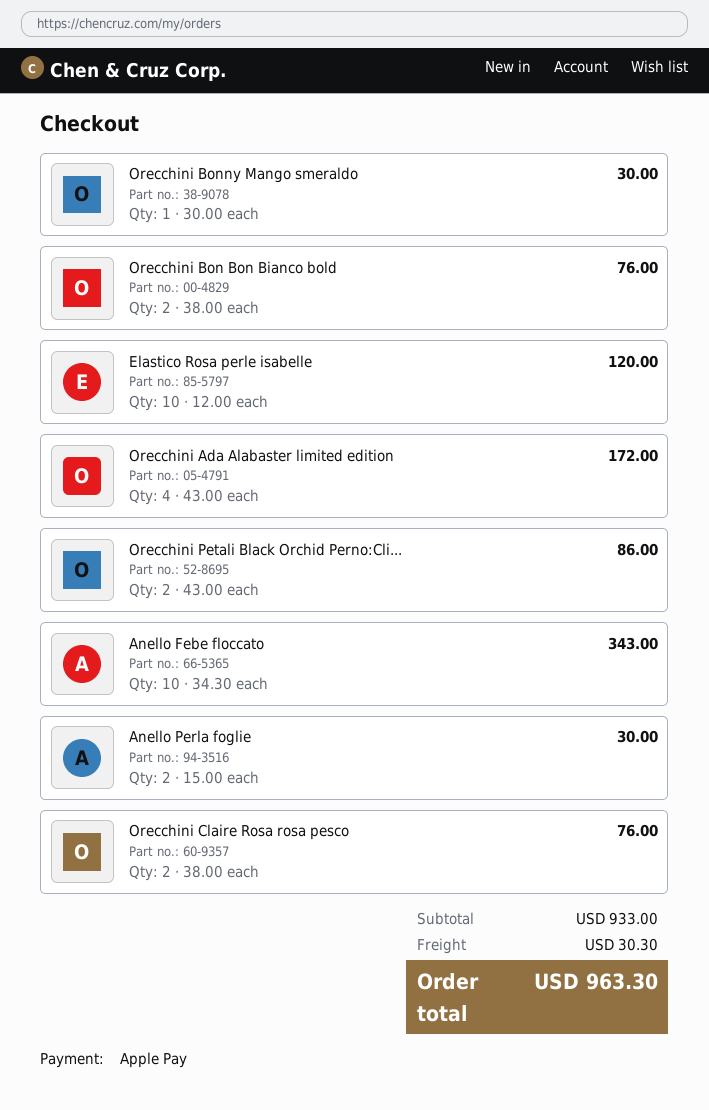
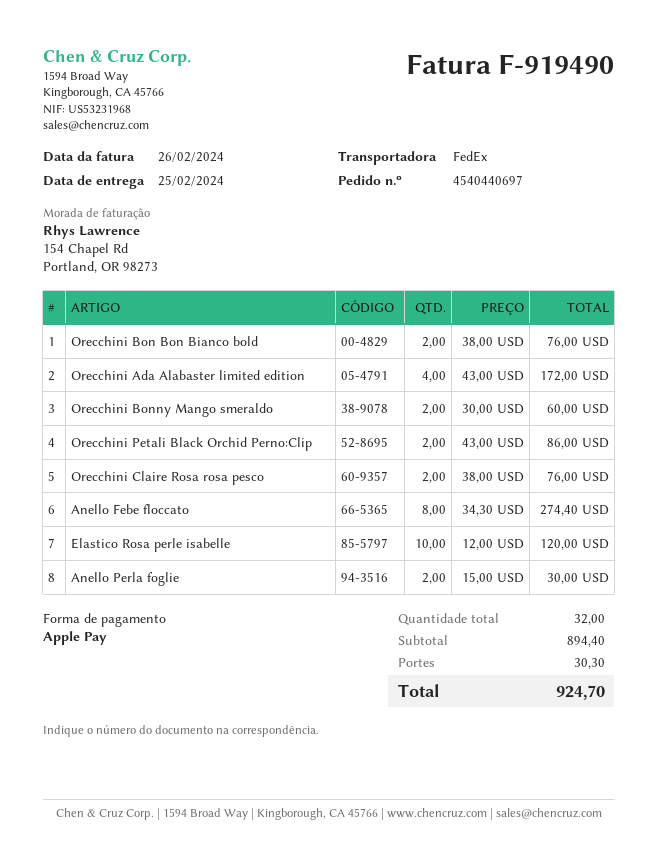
Orecchini Bonny Mango smeraldo: 1 x 30.00 = 30.00 -> 2 x 30.00 = 60.00
Anello Febe floccato: 10 x 34.30 = 343.00 -> 8 x 34.30 = 274.40
subtotal: 933.00 -> 894.40
total: 963.30 -> 924.70

